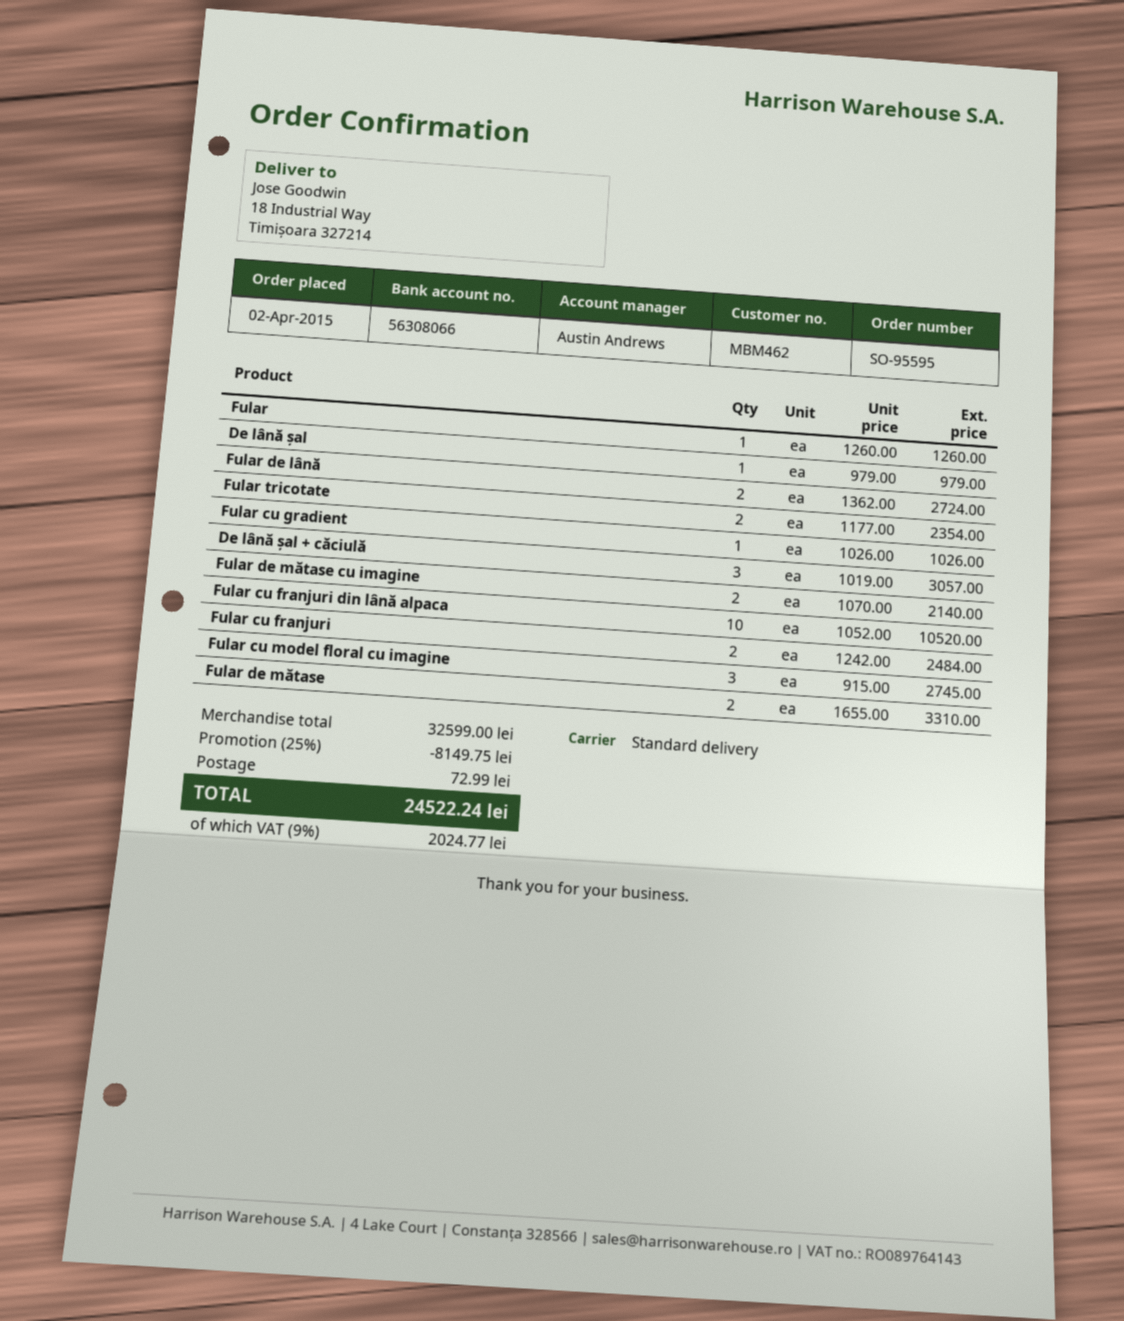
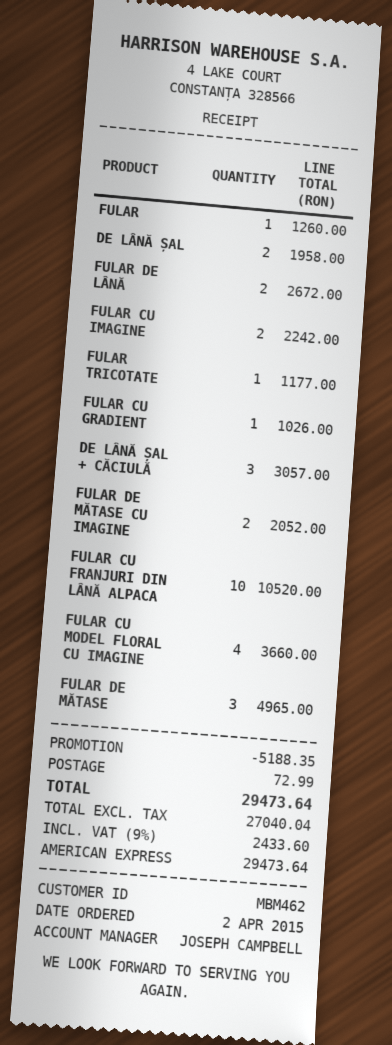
sales rep: Austin Andrews -> JOSEPH CAMPBELL
De lână șal: 1 for 979.00 -> 2 for 1958.00
Fular de lână: 2 for 2724.00 -> 2 for 2672.00
Fular tricotate: 2 for 2354.00 -> 1 for 1177.00
Fular de mătase cu imagine: 2 for 2140.00 -> 2 for 2052.00
Fular cu franjuri: 2 for 2484.00 -> none
Fular cu model floral cu imagine: 3 for 2745.00 -> 4 for 3660.00
Fular de mătase: 2 for 3310.00 -> 3 for 4965.00
FULAR CU IMAGINE: none -> 2 for 2242.00
discount: 8149.75 -> 5188.35
tax: 9% = 2024.77 -> 9% = 2433.60
total: 24522.24 -> 29473.64

